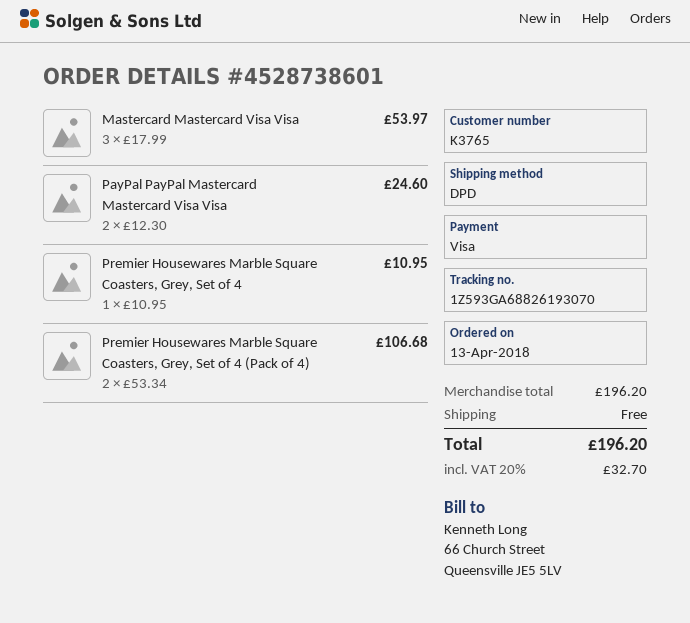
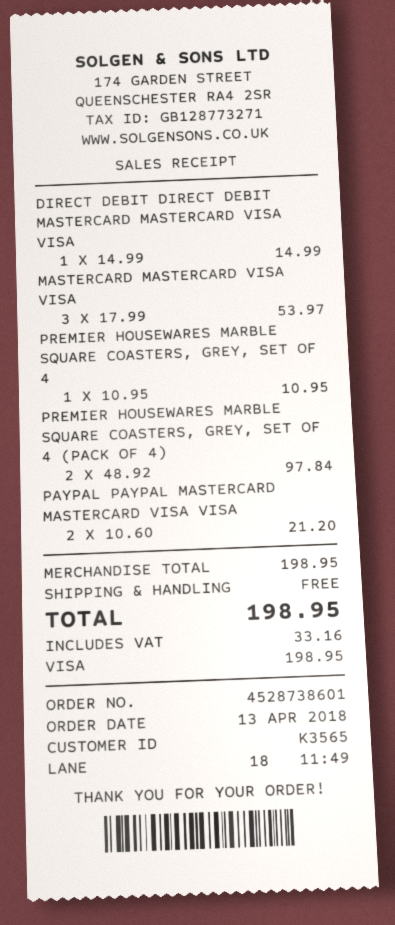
customer number: K3765 -> K3565
PayPal PayPal Mastercard Mastercard Visa Visa: 2 x 12.30 = 24.60 -> 2 x 10.60 = 21.20
Premier Housewares Marble Square Coasters, Grey, Set of 4 (Pack of 4): 2 x 53.34 = 106.68 -> 2 x 48.92 = 97.84
DIRECT DEBIT DIRECT DEBIT MASTERCARD MASTERCARD VISA VISA: none -> 1 x 14.99 = 14.99
subtotal: 196.20 -> 198.95
tax: 32.70 -> 33.16
total: 196.20 -> 198.95

